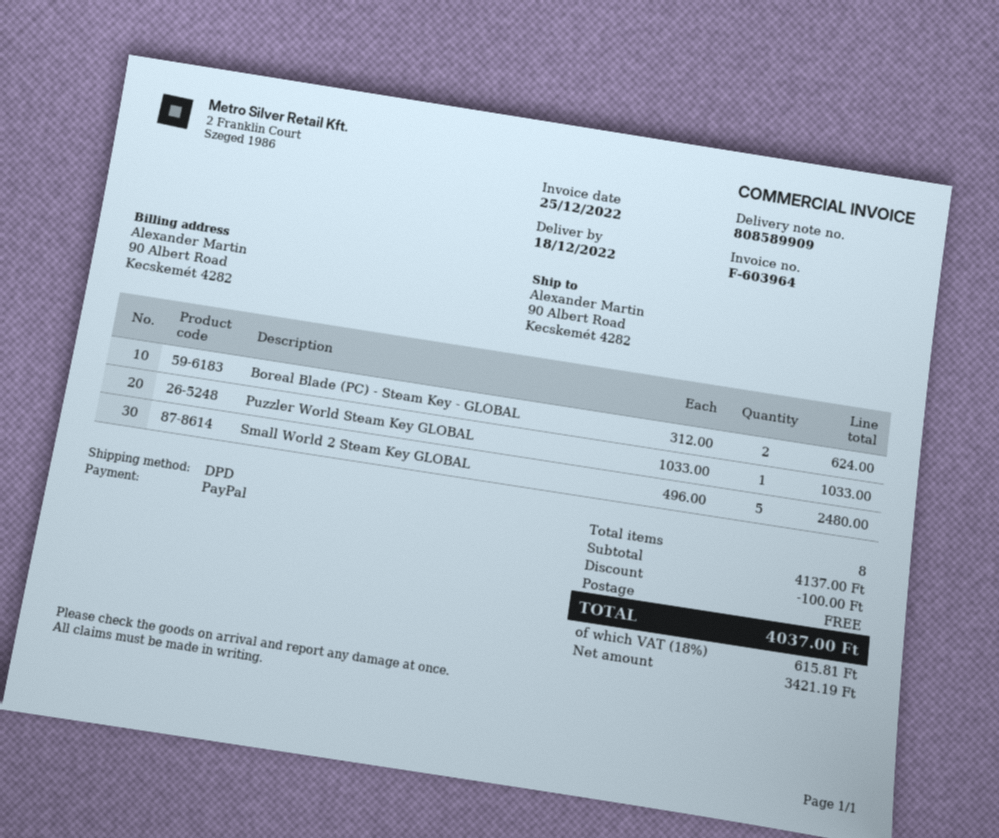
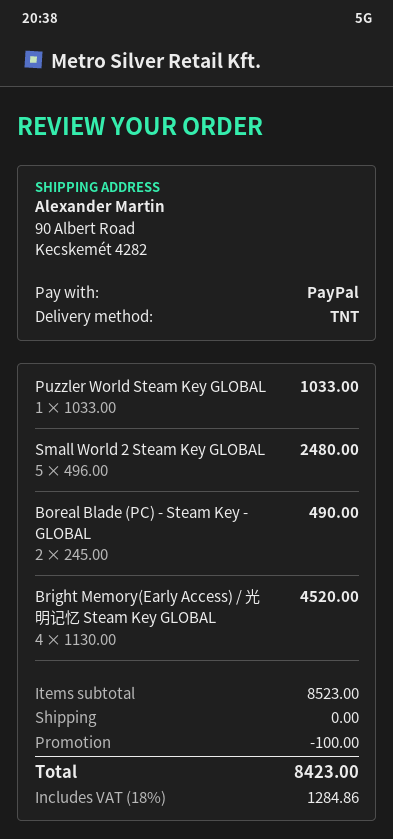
shipping method: DPD -> TNT
Boreal Blade (PC) - Steam Key - GLOBAL: 2 x 312.00 = 624.00 -> 2 x 245.00 = 490.00
Bright Memory(Early Access) / 光明记忆 Steam Key GLOBAL: none -> 4 x 1130.00 = 4520.00
subtotal: 4137.00 -> 8523.00
tax: 18% = 615.81 -> 18% = 1284.86
total: 4037.00 -> 8423.00

